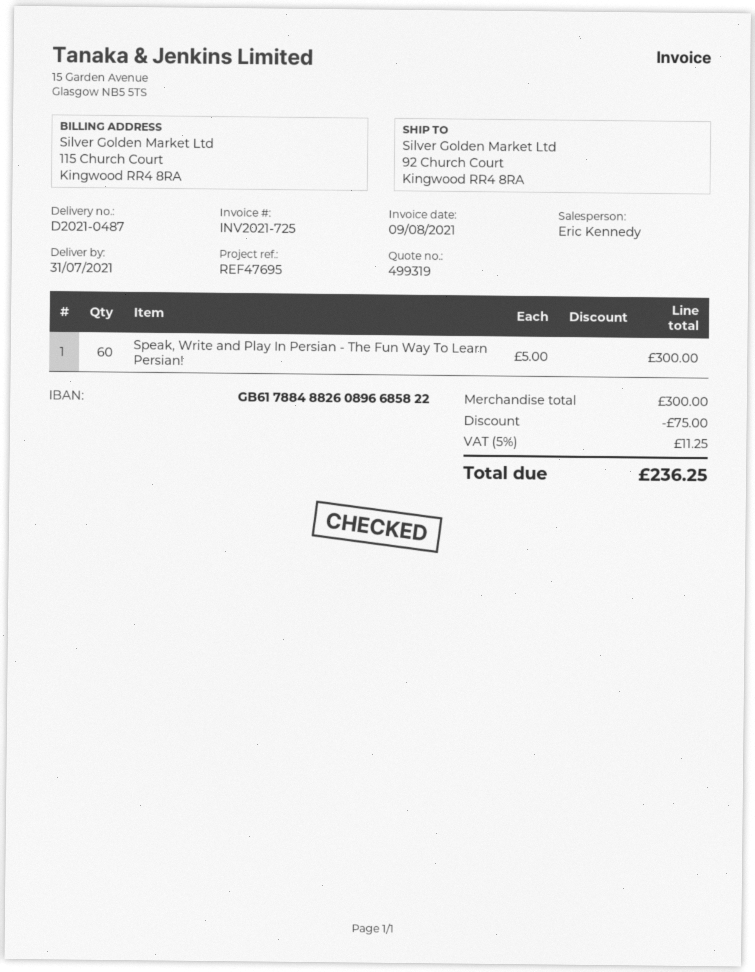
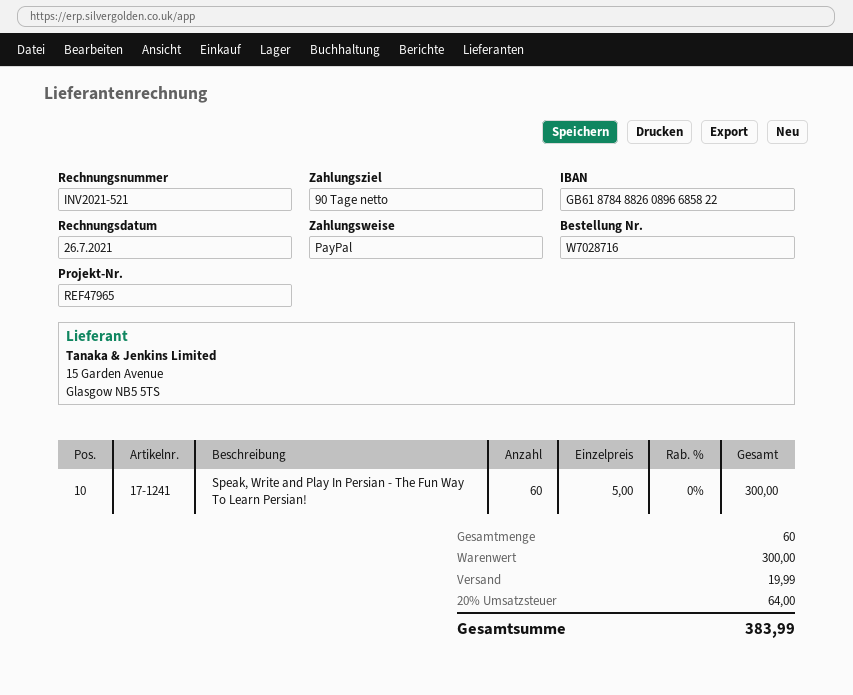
invoice number: INV2021-725 -> INV2021-521
invoice date: 2021-08-09 -> 2021-07-26
reference: REF47695 -> REF47965
bank account: GB61788488260896685822 -> GB61878488260896685822
discount: 75.00 -> none
shipping: none -> 19.99
tax: 5% = 11.25 -> 20% = 64.00
total: 236.25 -> 383.99

